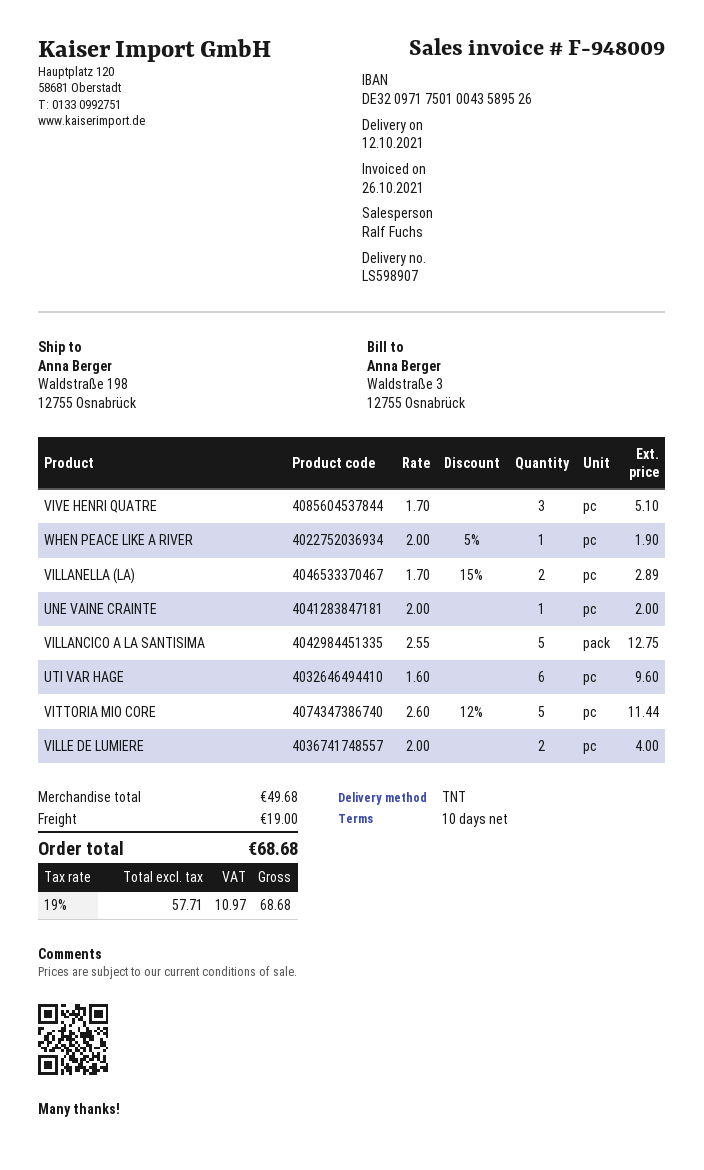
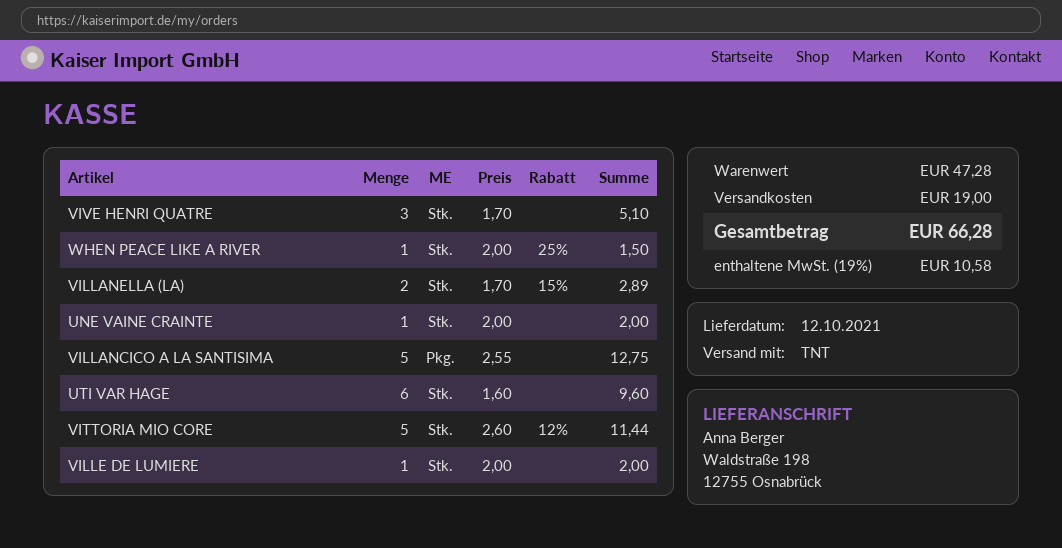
WHEN PEACE LIKE A RIVER: 1 x 2.00 - 5% = 1.90 -> 1 x 2.00 - 25% = 1.50
VILLE DE LUMIERE: 2 x 2.00 = 4.00 -> 1 x 2.00 = 2.00
subtotal: 49.68 -> 47.28
tax: 19% = 10.97 -> 19% = 10.58
total: 68.68 -> 66.28

